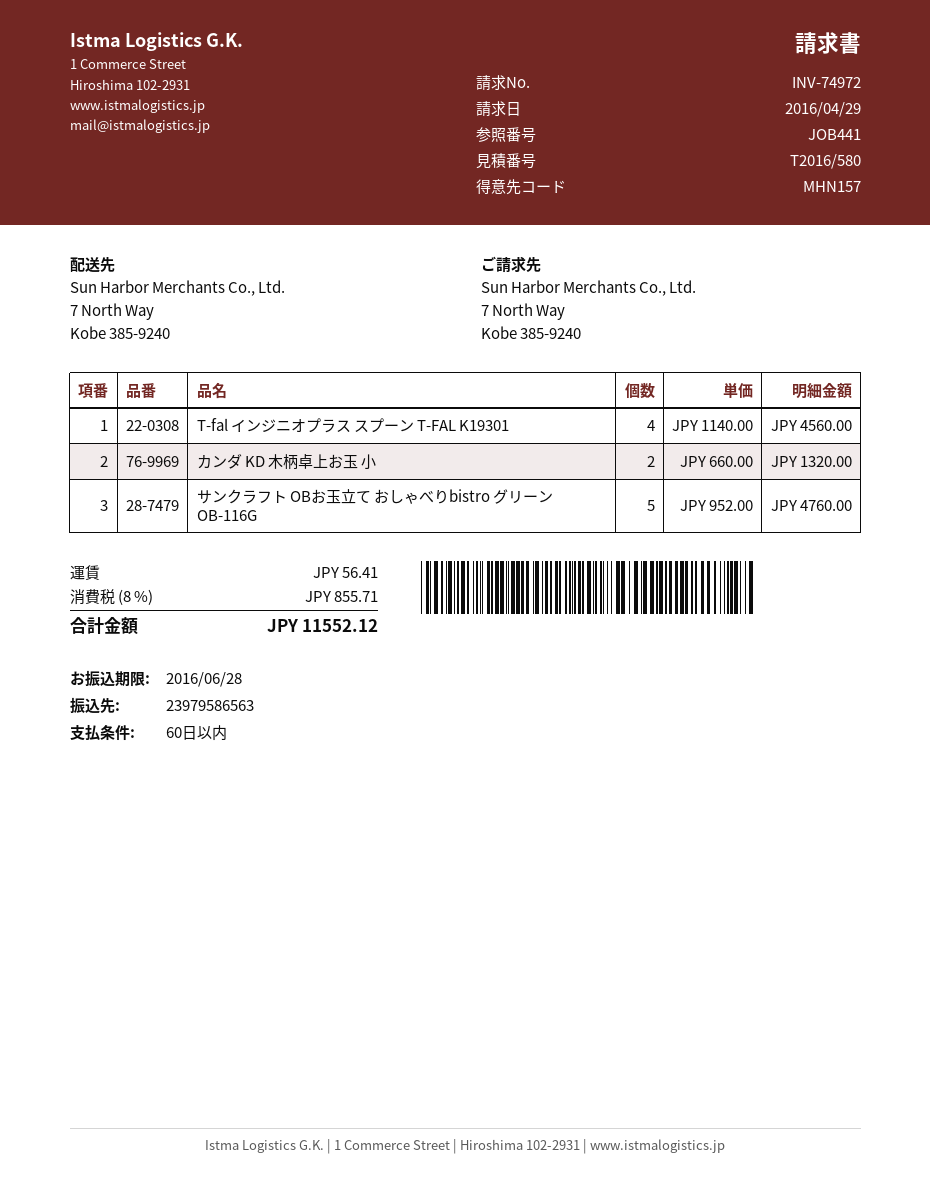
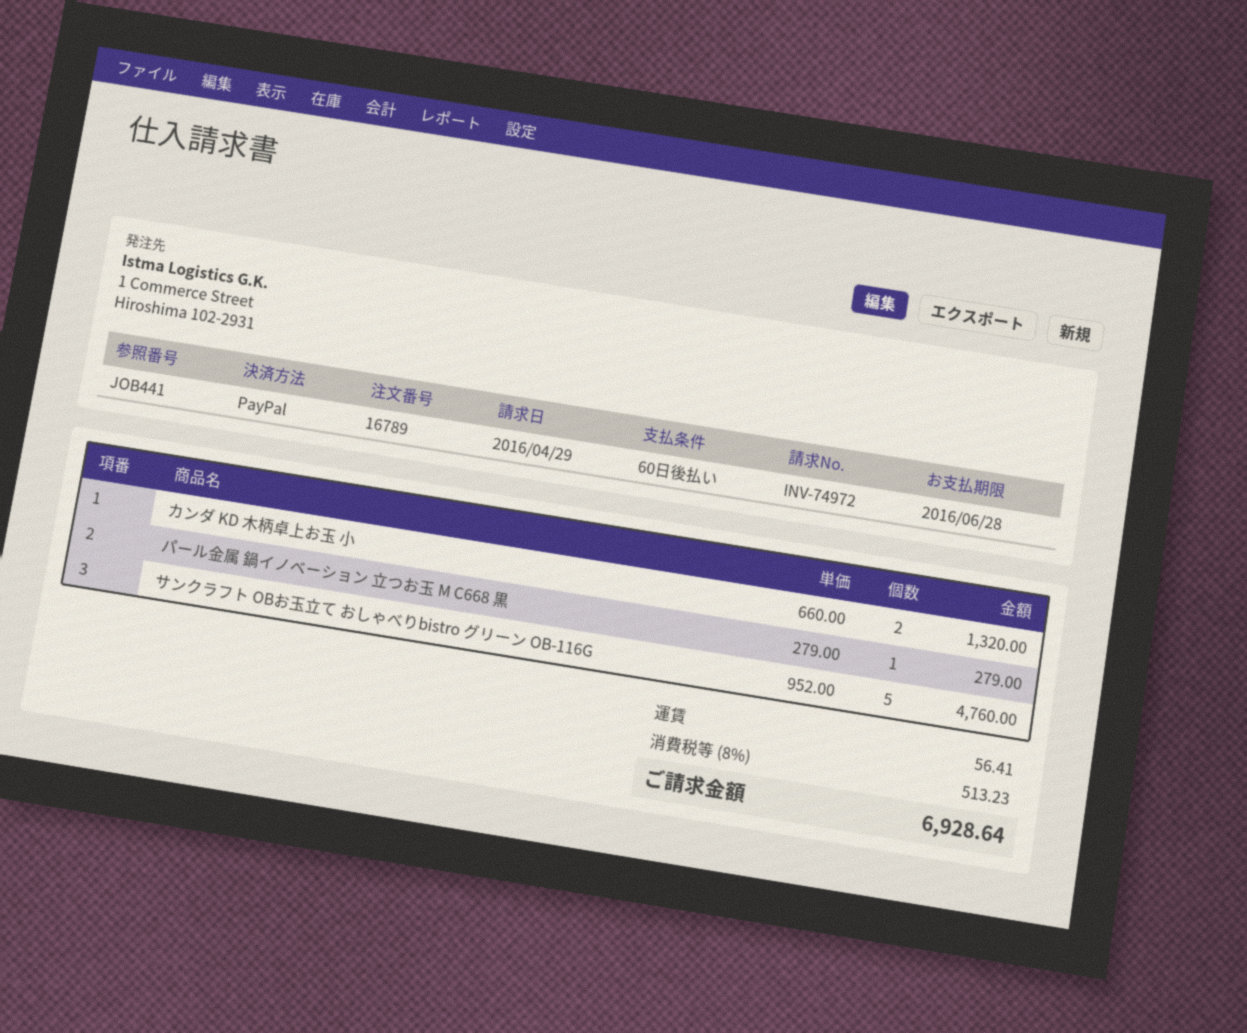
T-fal インジニオプラス スプーン T-FAL K19301: 4 x 1140.00 = 4560.00 -> none
パール金属 鍋イノベーション 立つお玉 M C668 黒: none -> 1 x 279.00 = 279.00
tax: 8% = 855.71 -> 8% = 513.23
total: 11552.12 -> 6928.64

